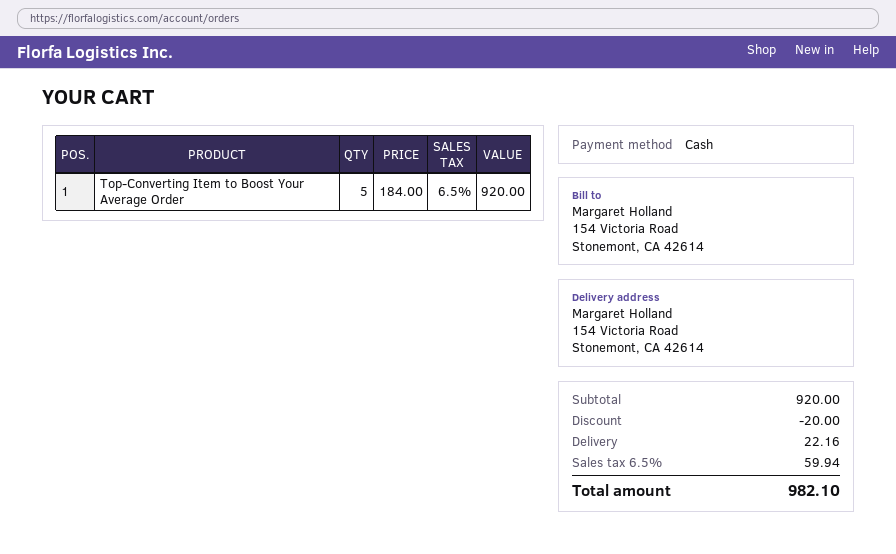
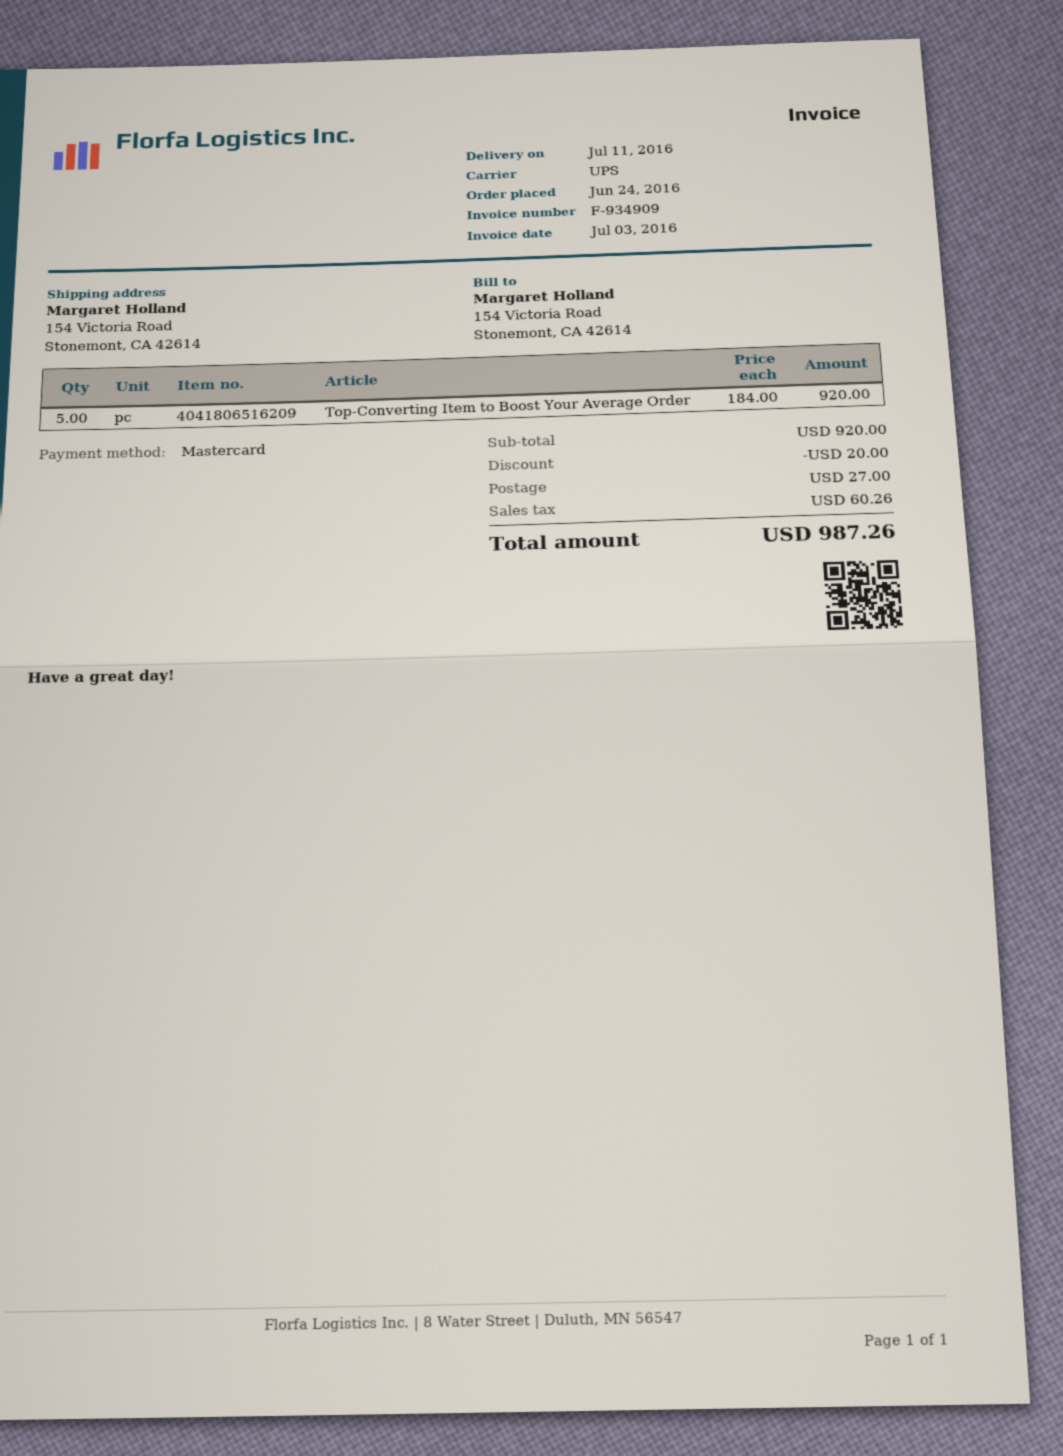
payment method: cash -> Mastercard
shipping: 22.16 -> 27.00
tax: 59.94 -> 60.26
total: 982.10 -> 987.26

